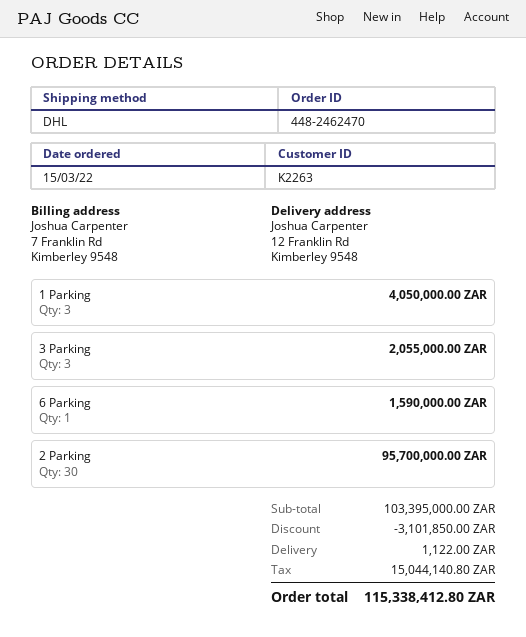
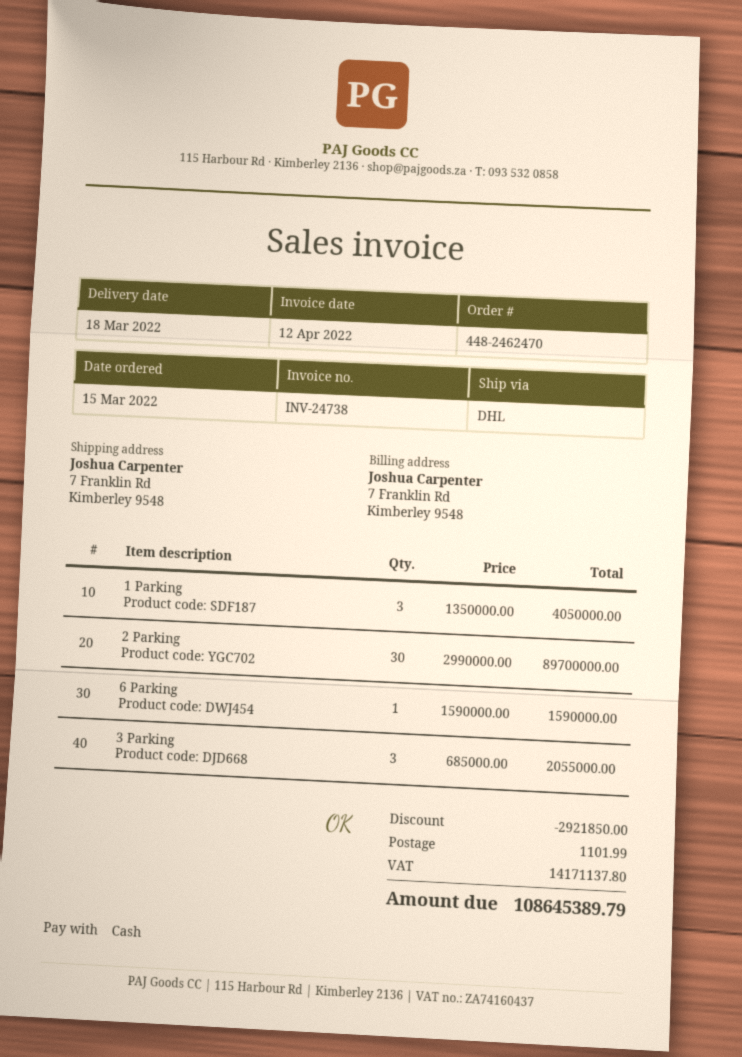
ship to: 12 Franklin Rd, Kimberley 9548 -> 7 Franklin Rd, Kimberley 9548
2 Parking: 30 for 95700000.00 -> 30 for 89700000.00
discount: 3101850.00 -> 2921850.00
shipping: 1122.00 -> 1101.99
tax: 15044140.80 -> 14171137.80
total: 115338412.80 -> 108645389.79

